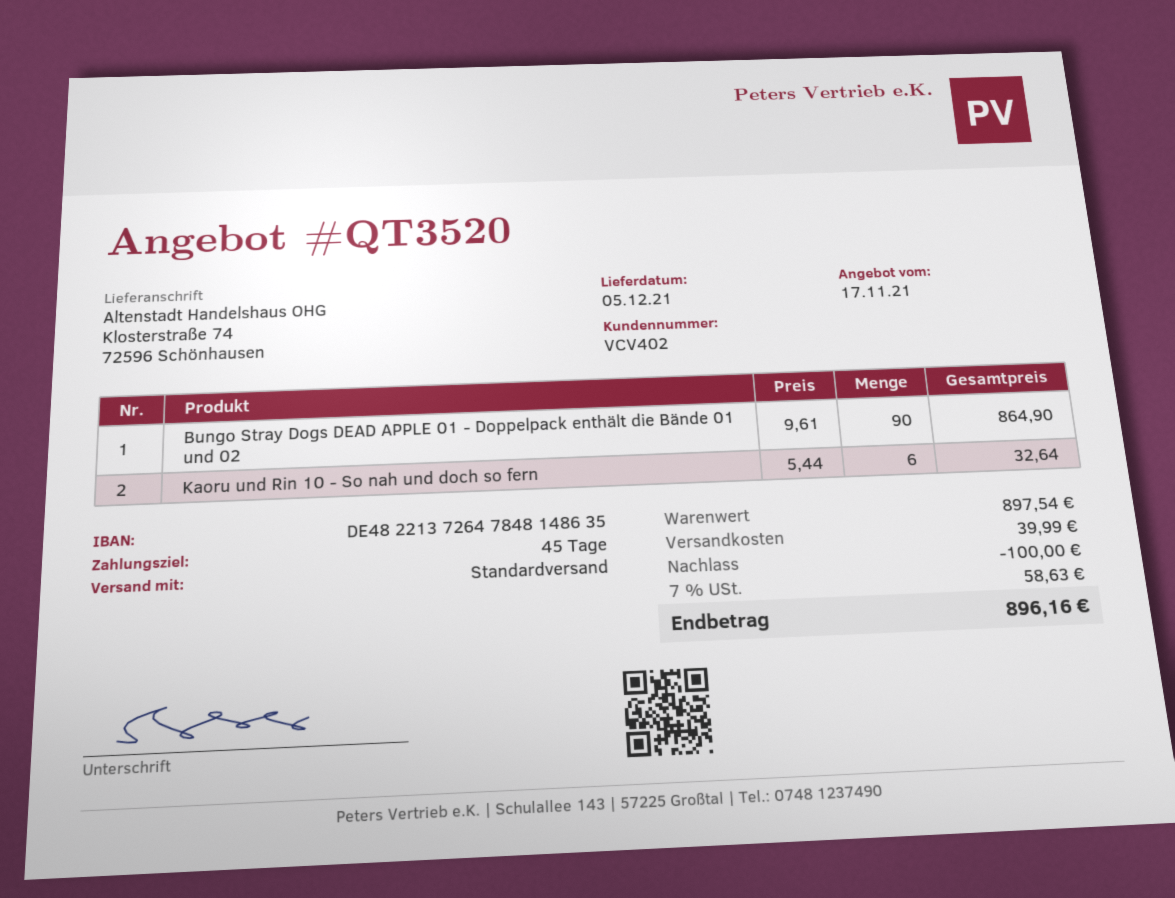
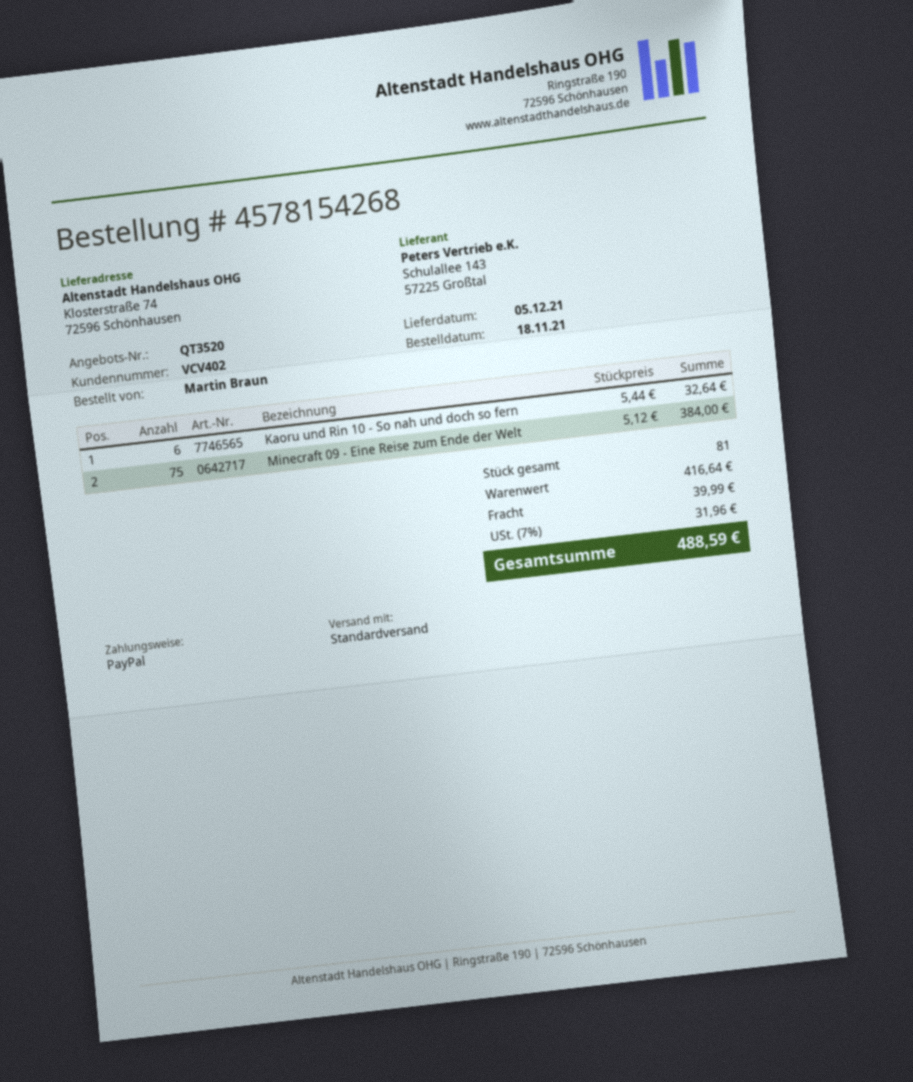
Bungo Stray Dogs DEAD APPLE 01 - Doppelpack enthält die Bände 01 und 02: 90 x 9.61 = 864.90 -> none
Minecraft 09 - Eine Reise zum Ende der Welt: none -> 75 x 5.12 = 384.00
subtotal: 897.54 -> 416.64
discount: 100.00 -> none
tax: 7% = 58.63 -> 7% = 31.96
total: 896.16 -> 488.59

